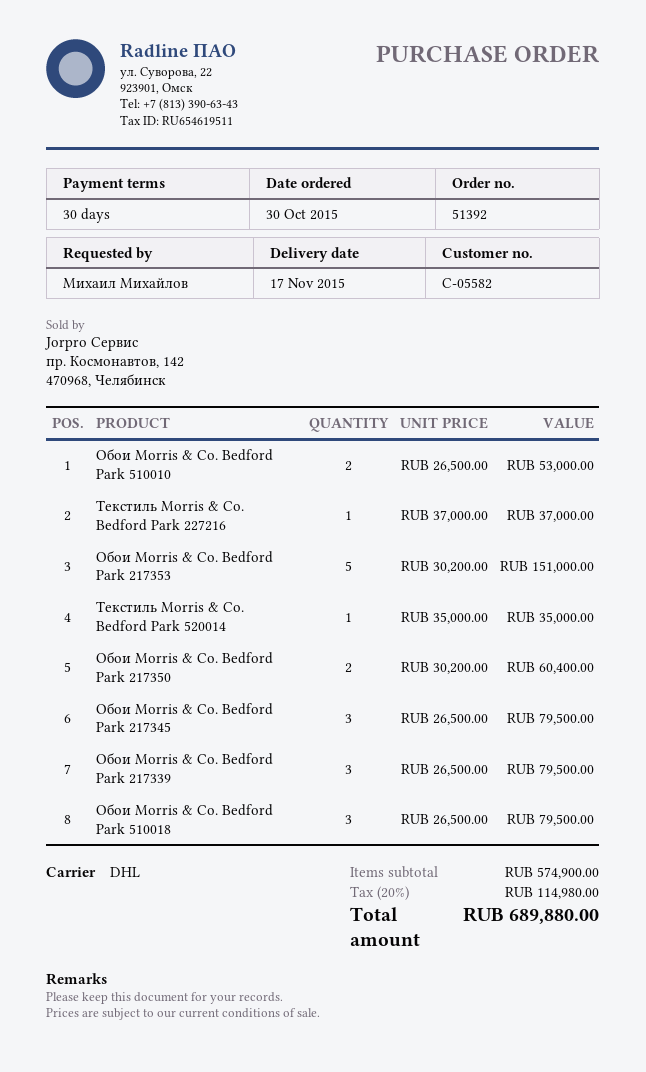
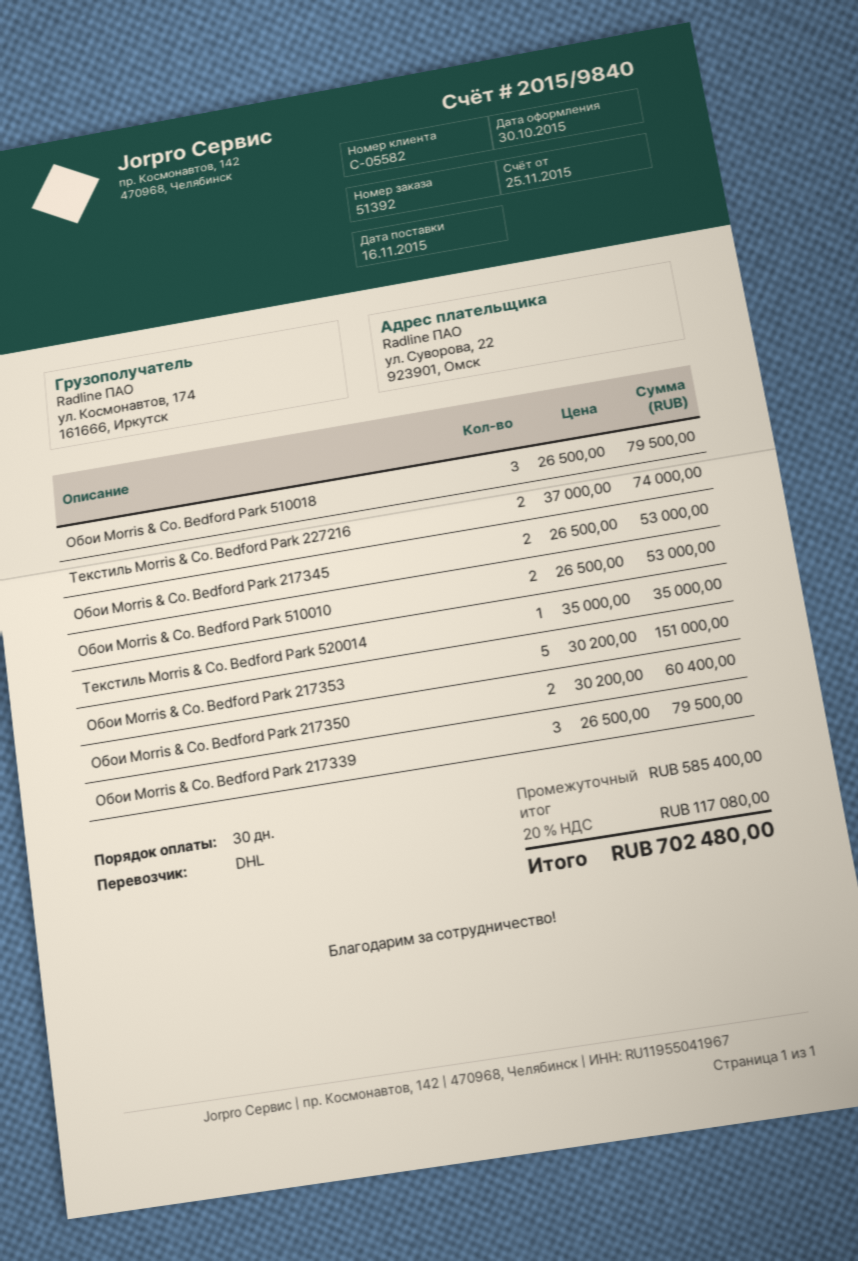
delivery date: 2015-11-17 -> 2015-11-16
Текстиль Morris & Co. Bedford Park 227216: 1 x 37000.00 = 37000.00 -> 2 x 37000.00 = 74000.00
Обои Morris & Co. Bedford Park 217345: 3 x 26500.00 = 79500.00 -> 2 x 26500.00 = 53000.00
subtotal: 574900.00 -> 585400.00
tax: 20% = 114980.00 -> 20% = 117080.00
total: 689880.00 -> 702480.00

